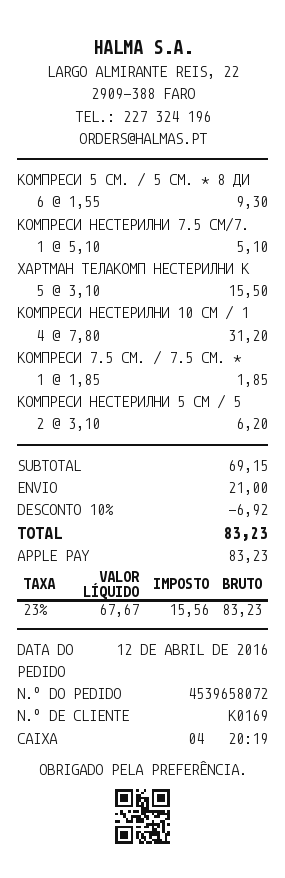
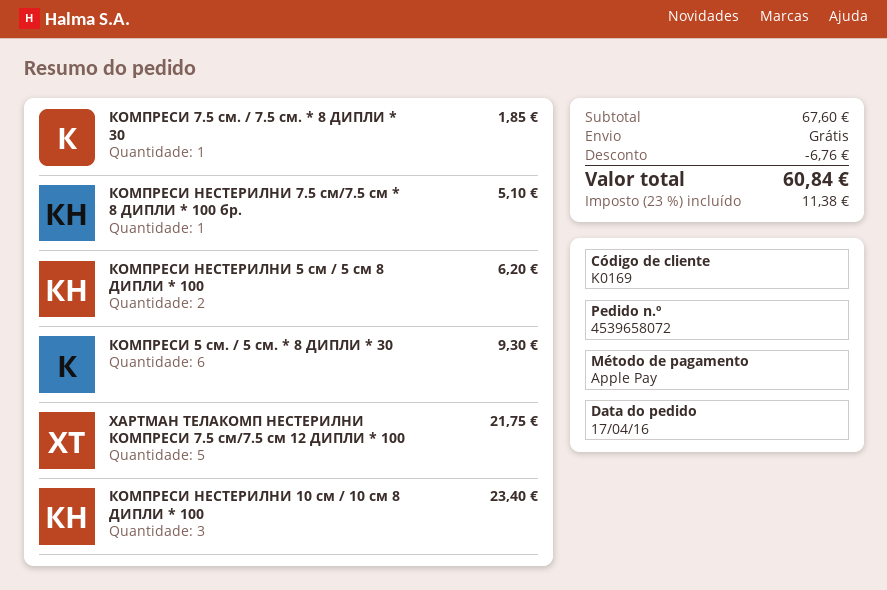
order date: 2016-04-12 -> 2016-04-17
ХАРТМАН ТЕЛАКОМП НЕСТЕРИЛНИ К: 5 for 15.50 -> 5 for 21.75
КОМПРЕСИ НЕСТЕРИЛНИ 10 СМ / 1: 4 for 31.20 -> 3 for 23.40
subtotal: 69.15 -> 67.60
discount: 6.92 -> 6.76
shipping: 21.00 -> 0.00
tax: 23% = 15.56 -> 23% = 11.38
total: 83.23 -> 60.84

